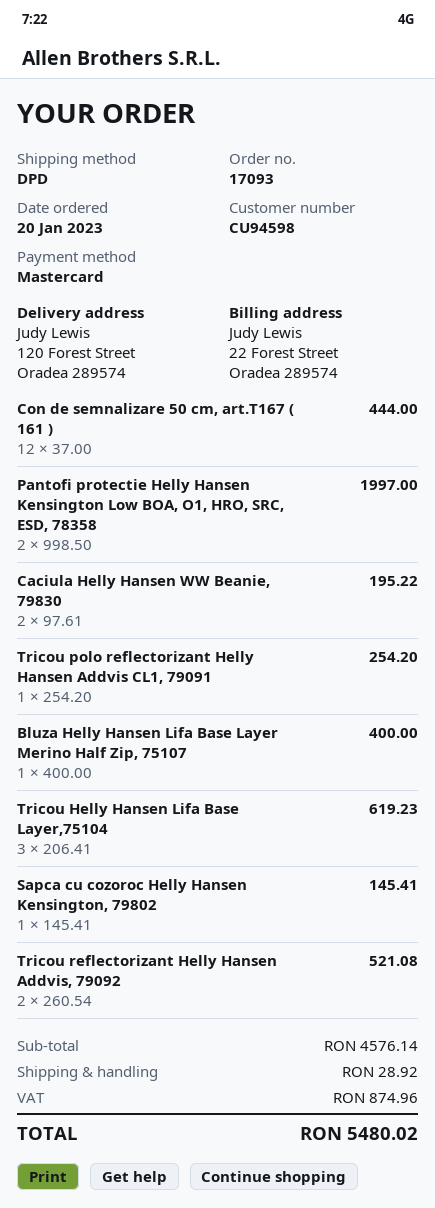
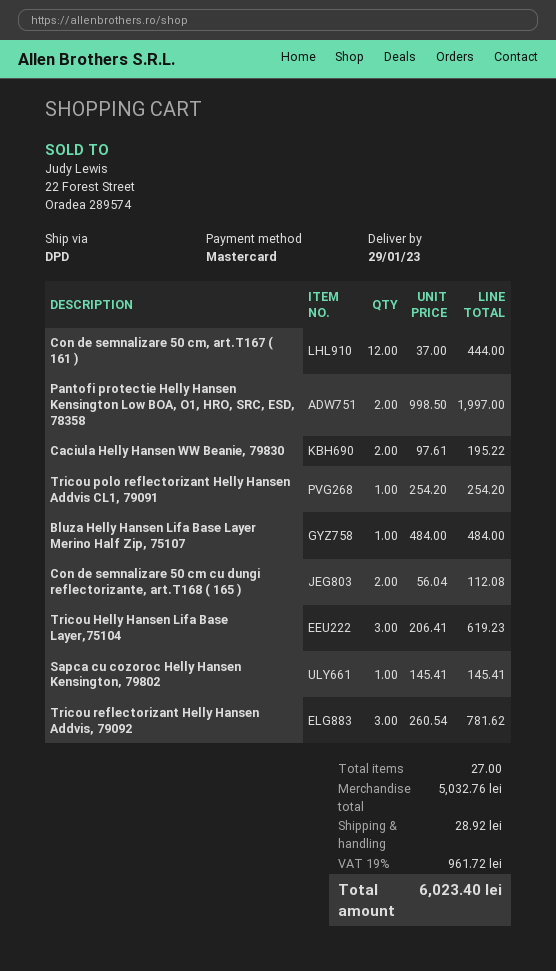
Bluza Helly Hansen Lifa Base Layer Merino Half Zip, 75107: 1 x 400.00 = 400.00 -> 1 x 484.00 = 484.00
Tricou reflectorizant Helly Hansen Addvis, 79092: 2 x 260.54 = 521.08 -> 3 x 260.54 = 781.62
Con de semnalizare 50 cm cu dungi reflectorizante, art.T168 ( 165 ): none -> 2 x 56.04 = 112.08
subtotal: 4576.14 -> 5032.76
tax: 874.96 -> 961.72
total: 5480.02 -> 6023.40

